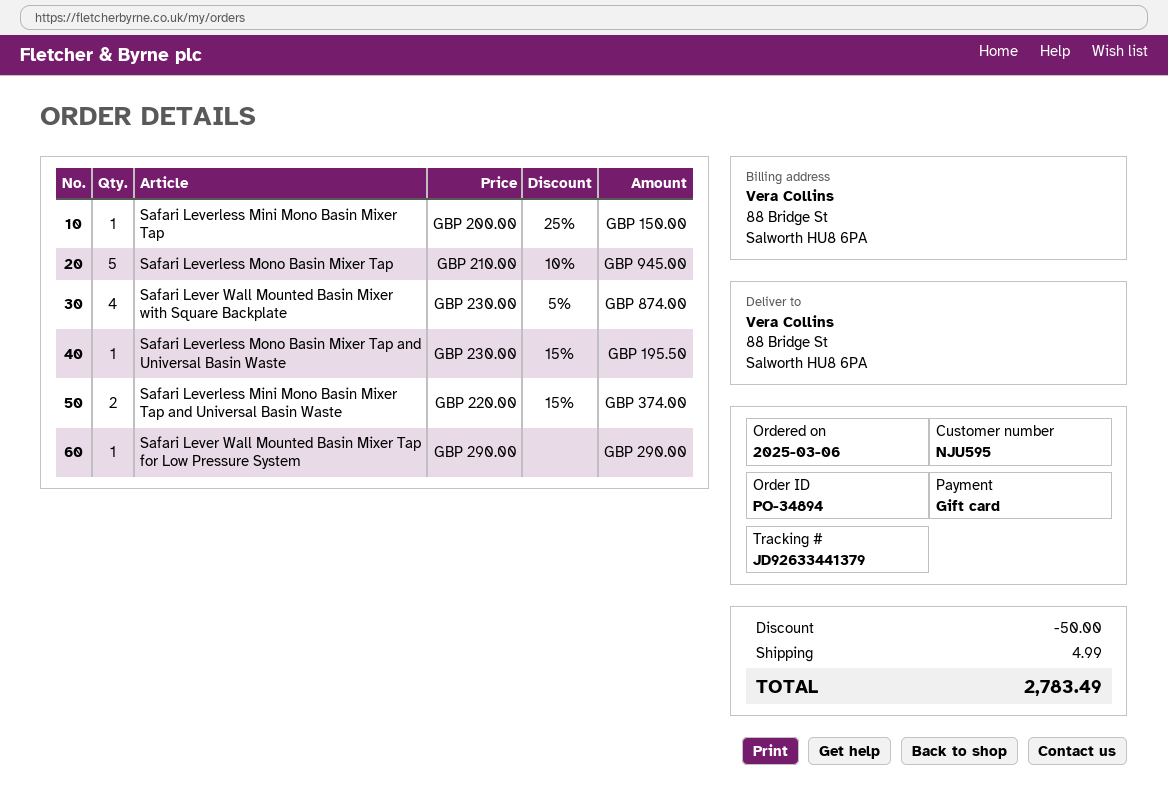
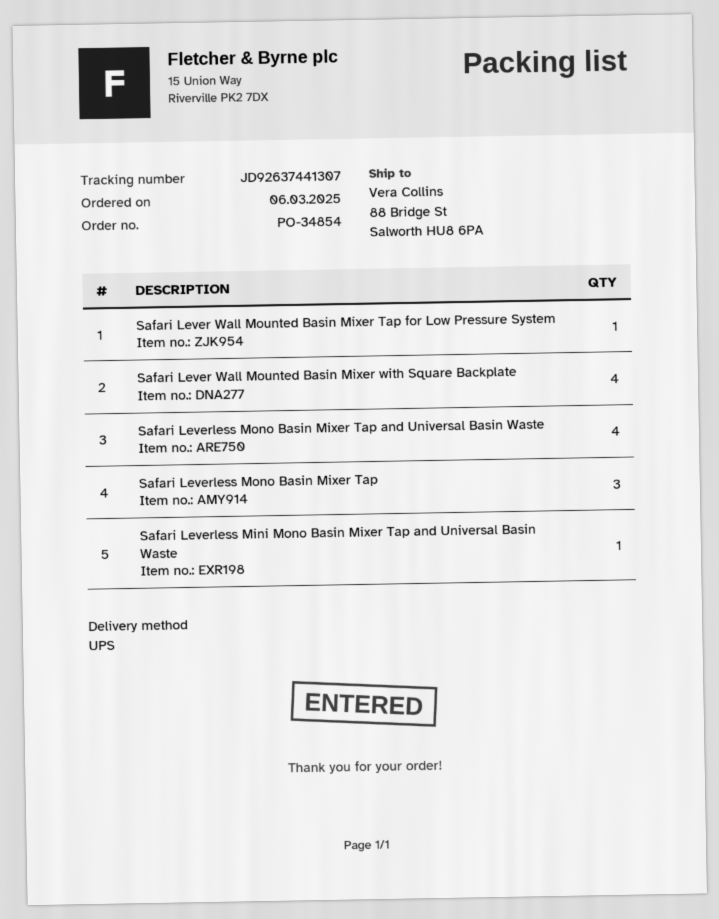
order number: PO-34894 -> PO-34854
tracking number: JD92633441379 -> JD92637441307
Safari Leverless Mini Mono Basin Mixer Tap: 1 -> none
Safari Leverless Mono Basin Mixer Tap: 5 -> 3
Safari Leverless Mono Basin Mixer Tap and Universal Basin Waste: 1 -> 4
Safari Leverless Mini Mono Basin Mixer Tap and Universal Basin Waste: 2 -> 1

